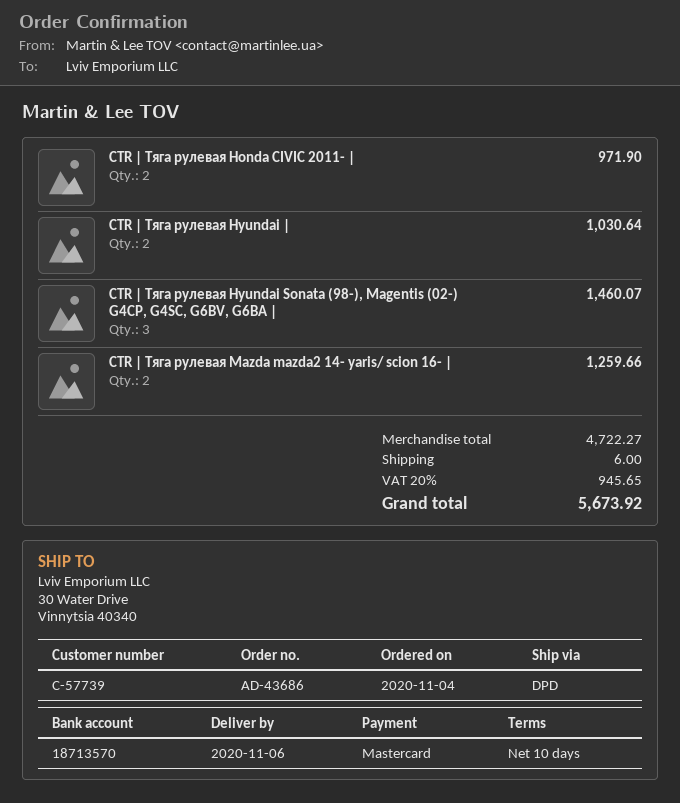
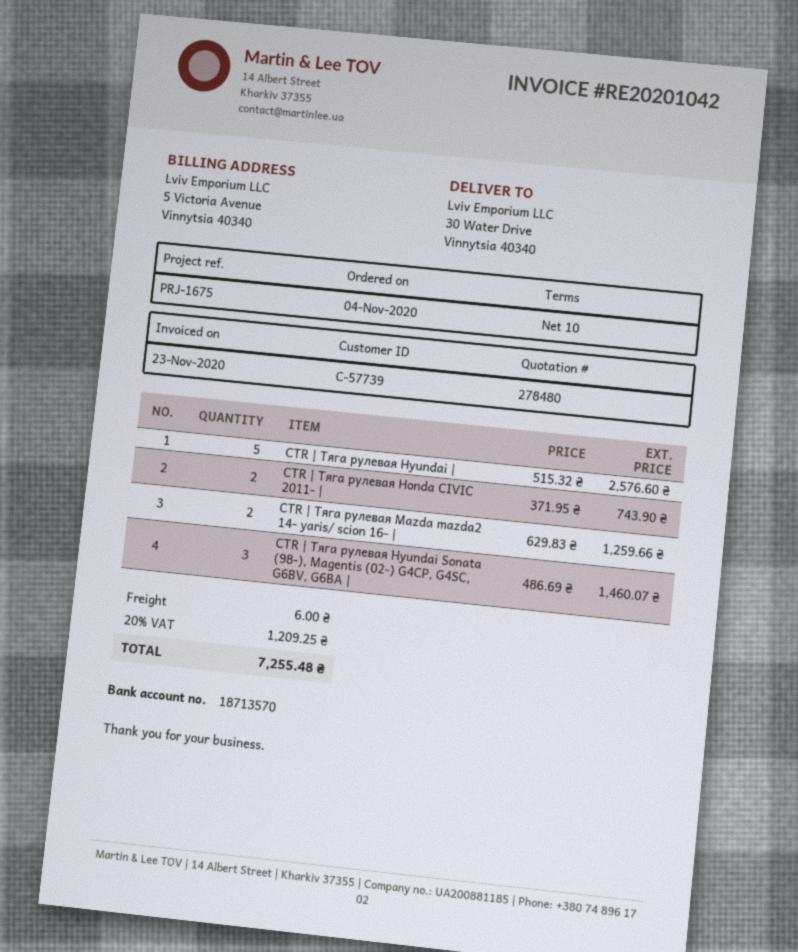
CTR | Тяга рулевая Honda CIVIC 2011- |: 2 for 971.90 -> 2 for 743.90
CTR | Тяга рулевая Hyundai |: 2 for 1030.64 -> 5 for 2576.60
tax: 20% = 945.65 -> 20% = 1209.25
total: 5673.92 -> 7255.48

